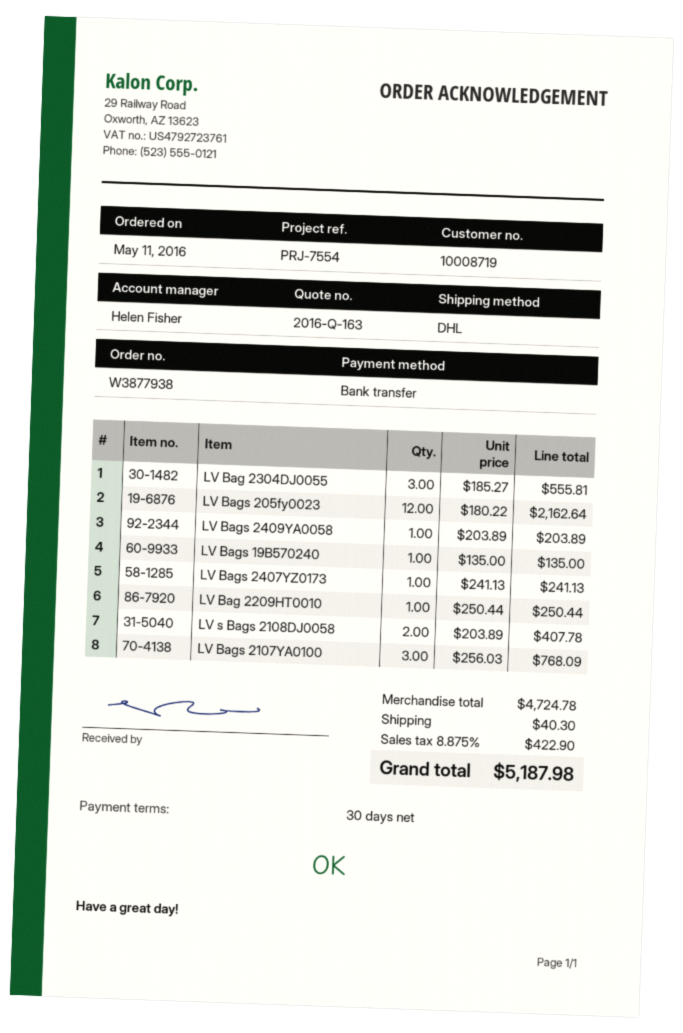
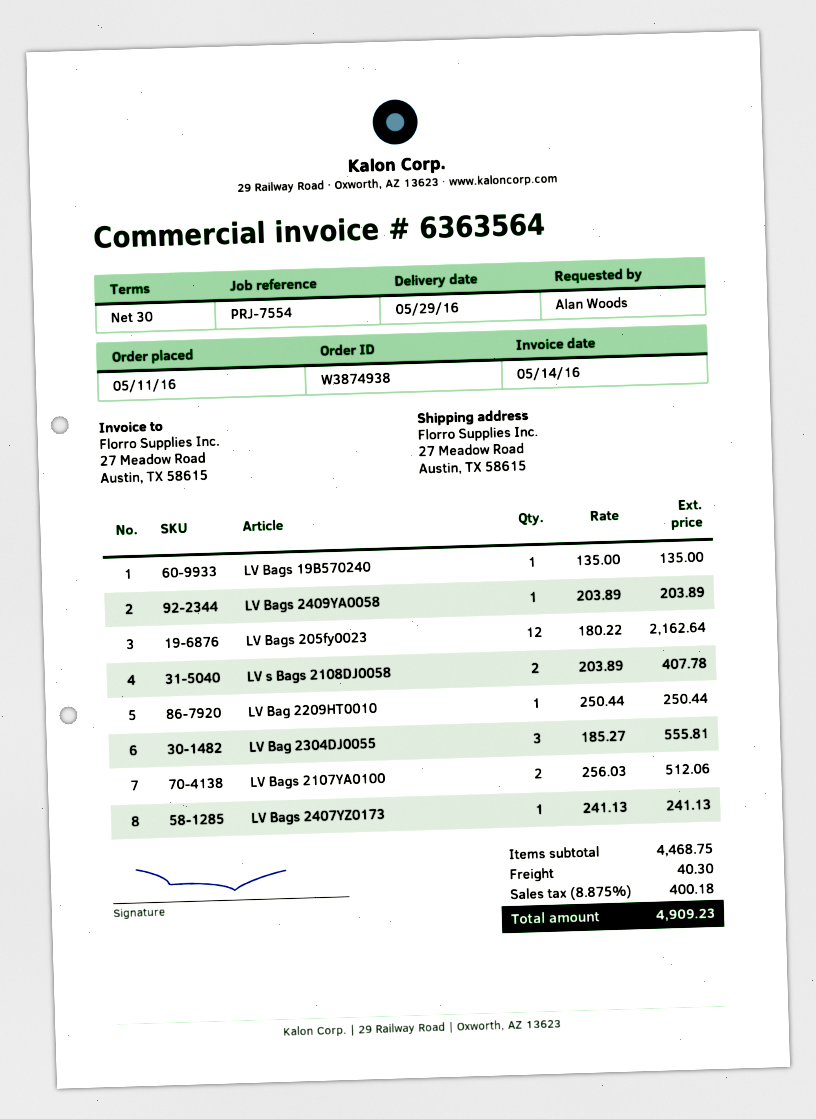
order number: W3877938 -> W3874938
LV Bags 2107YA0100: 3 x 256.03 = 768.09 -> 2 x 256.03 = 512.06
subtotal: 4724.78 -> 4468.75
tax: 8.875% = 422.90 -> 8.875% = 400.18
total: 5187.98 -> 4909.23

